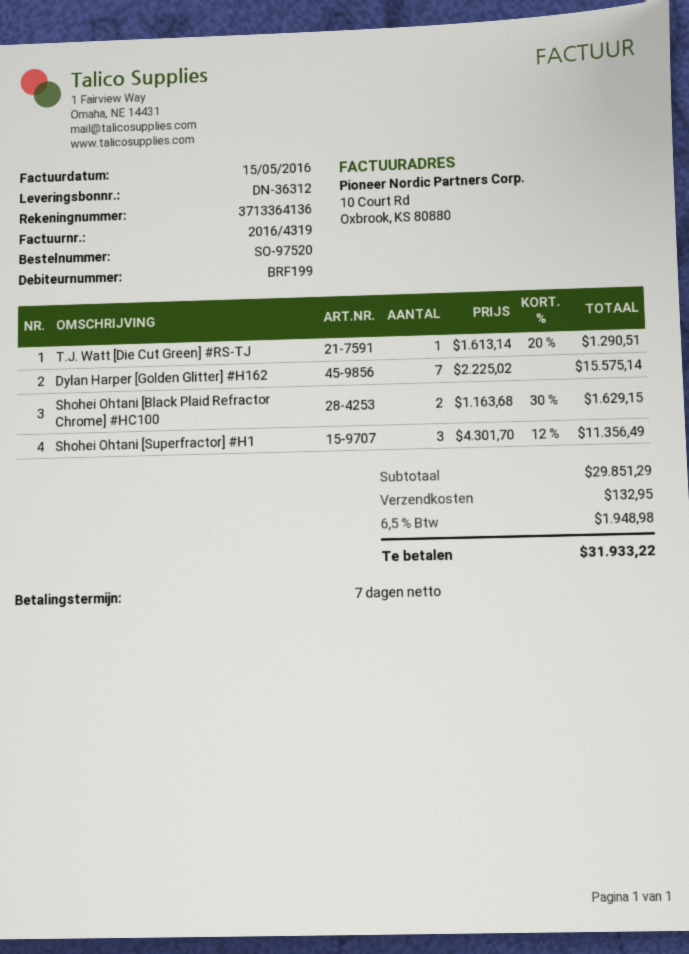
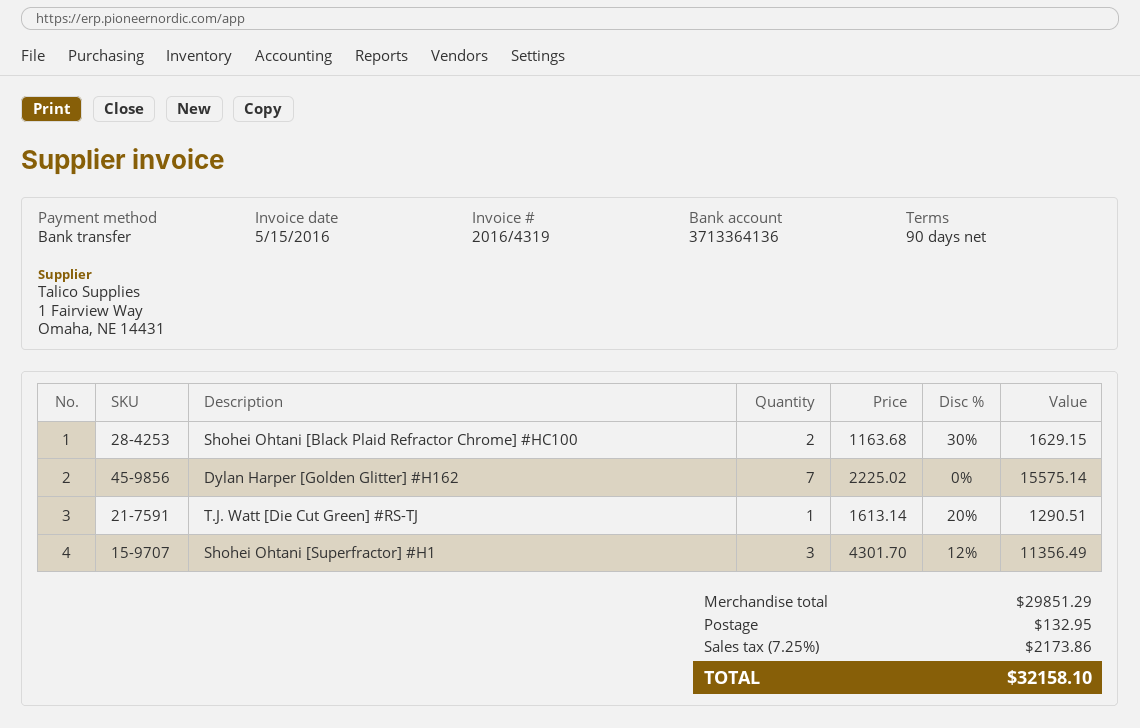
payment terms: 7 days -> 90 days
tax: 6.5% = 1948.98 -> 7.25% = 2173.86
total: 31933.22 -> 32158.10

